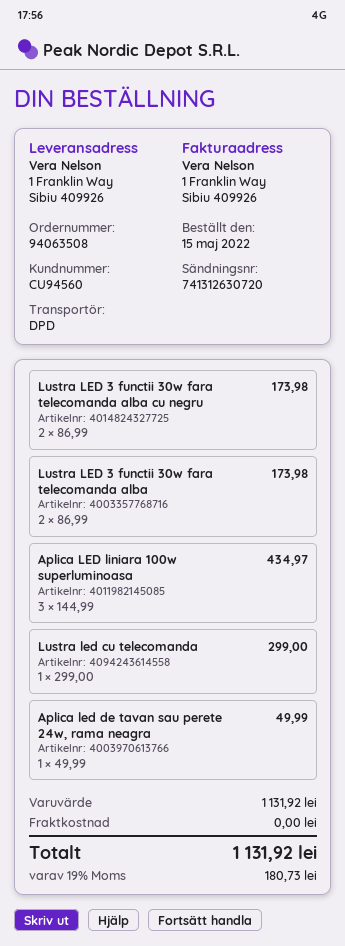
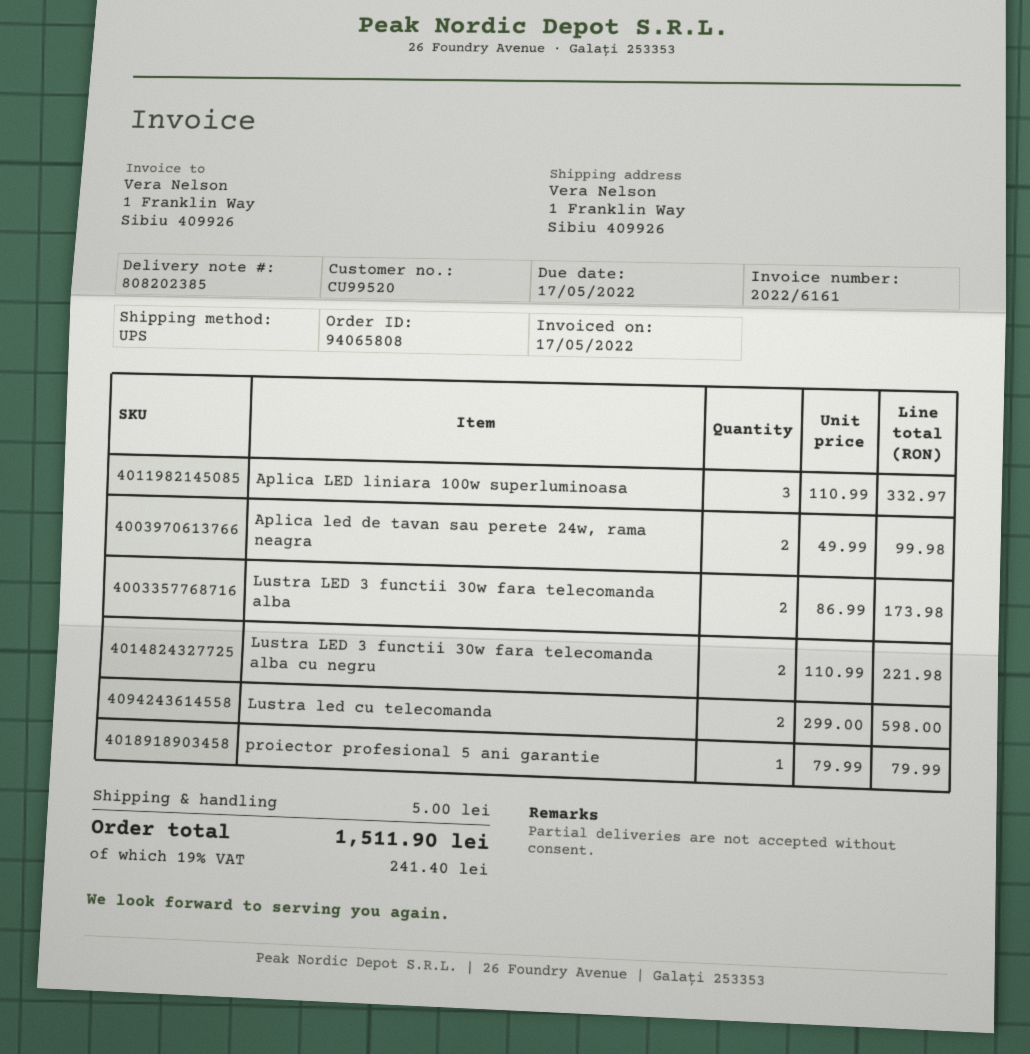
order number: 94063508 -> 94065808
customer number: CU94560 -> CU99520
shipping method: DPD -> UPS
Lustra LED 3 functii 30w fara telecomanda alba cu negru: 2 x 86.99 = 173.98 -> 2 x 110.99 = 221.98
Aplica LED liniara 100w superluminoasa: 3 x 144.99 = 434.97 -> 3 x 110.99 = 332.97
Lustra led cu telecomanda: 1 x 299.00 = 299.00 -> 2 x 299.00 = 598.00
Aplica led de tavan sau perete 24w, rama neagra: 1 x 49.99 = 49.99 -> 2 x 49.99 = 99.98
proiector profesional 5 ani garantie: none -> 1 x 79.99 = 79.99
shipping: 0.00 -> 5.00
tax: 19% = 180.73 -> 19% = 241.40
total: 1131.92 -> 1511.90

